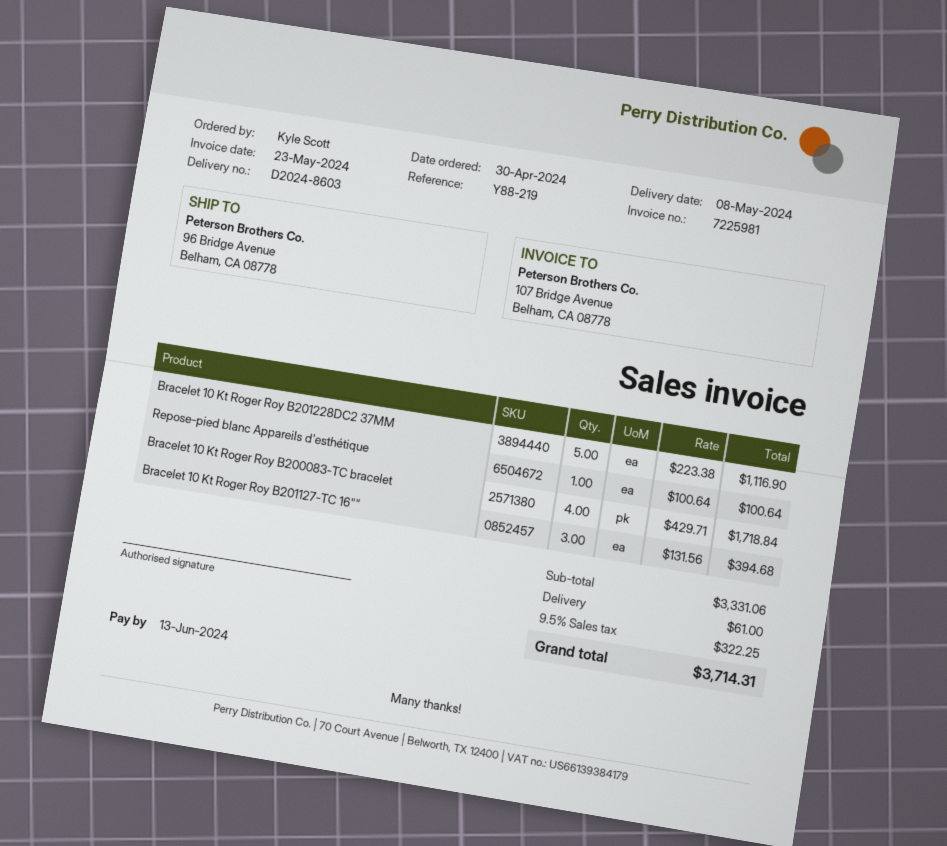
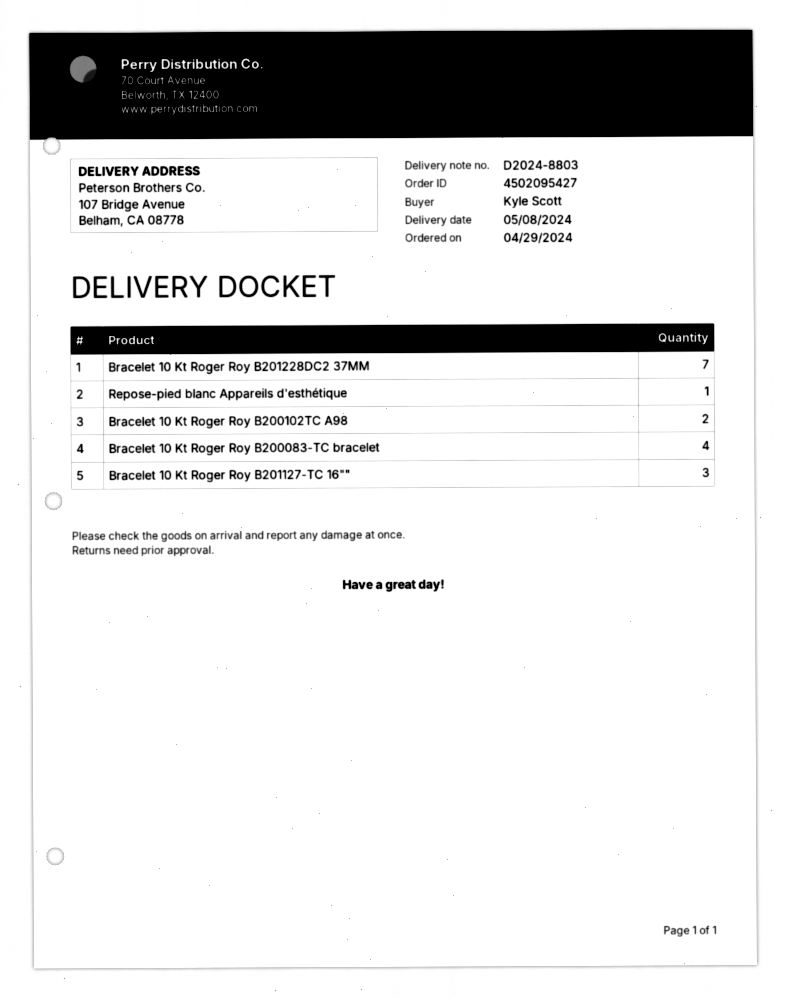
order date: 2024-04-30 -> 2024-04-29
delivery note number: D2024-8603 -> D2024-8803
ship to: 96 Bridge Avenue, Belham, CA 08778 -> 107 Bridge Avenue, Belham, CA 08778
Bracelet 10 Kt Roger Roy B201228DC2 37MM: 5 -> 7
Bracelet 10 Kt Roger Roy B200102TC A98: none -> 2

